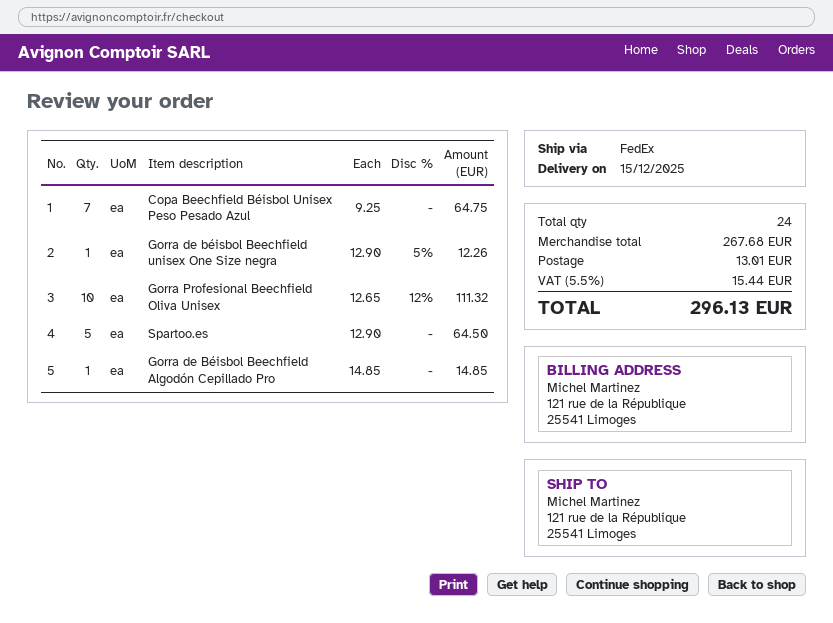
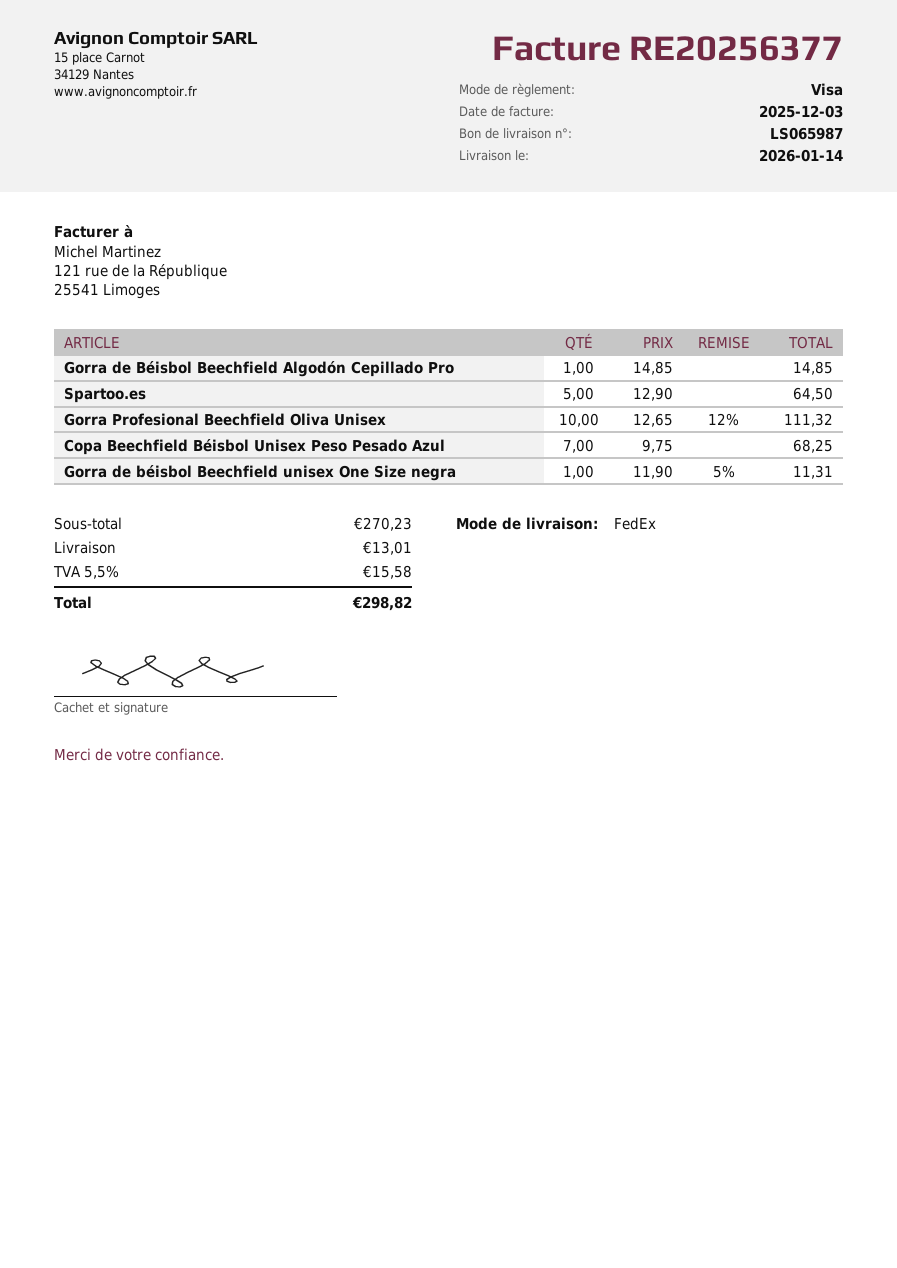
delivery date: 2025-12-15 -> 2026-01-14
Copa Beechfield Béisbol Unisex Peso Pesado Azul: 7 x 9.25 = 64.75 -> 7 x 9.75 = 68.25
Gorra de béisbol Beechfield unisex One Size negra: 1 x 12.90 - 5% = 12.26 -> 1 x 11.90 - 5% = 11.31
subtotal: 267.68 -> 270.23
tax: 5.5% = 15.44 -> 5.5% = 15.58
total: 296.13 -> 298.82

